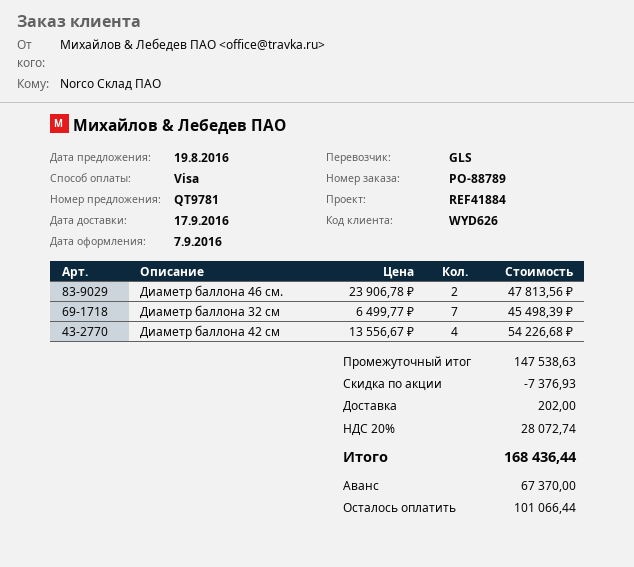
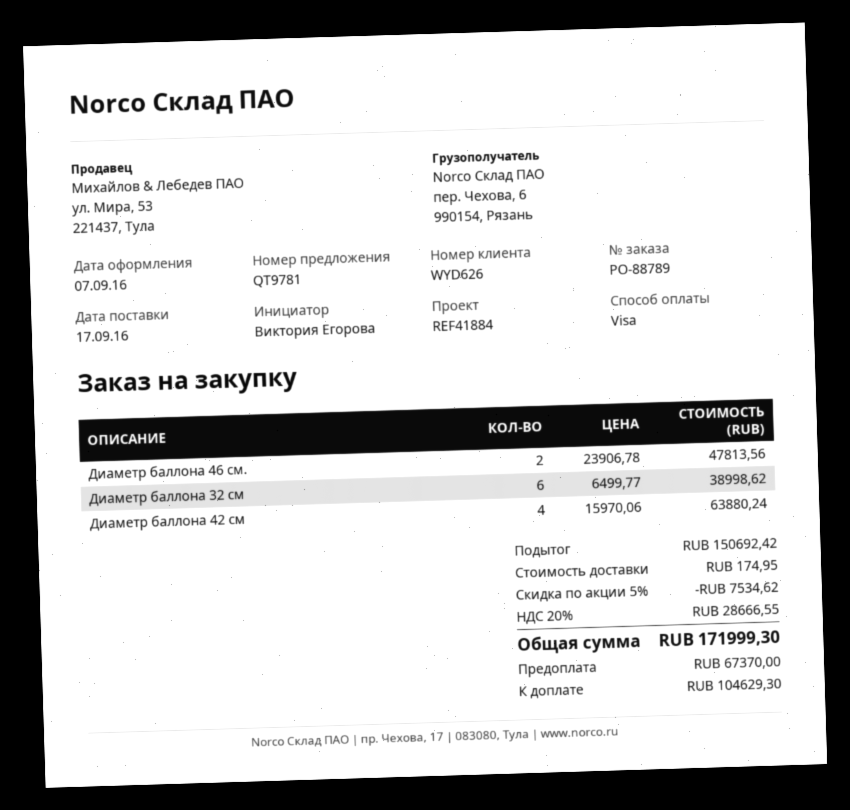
Диаметр баллона 32 см: 7 x 6499.77 = 45498.39 -> 6 x 6499.77 = 38998.62
Диаметр баллона 42 см: 4 x 13556.67 = 54226.68 -> 4 x 15970.06 = 63880.24
subtotal: 147538.63 -> 150692.42
discount: 7376.93 -> 7534.62
shipping: 202.00 -> 174.95
tax: 20% = 28072.74 -> 20% = 28666.55
total: 168436.44 -> 171999.30
balance: 101066.44 -> 104629.30

